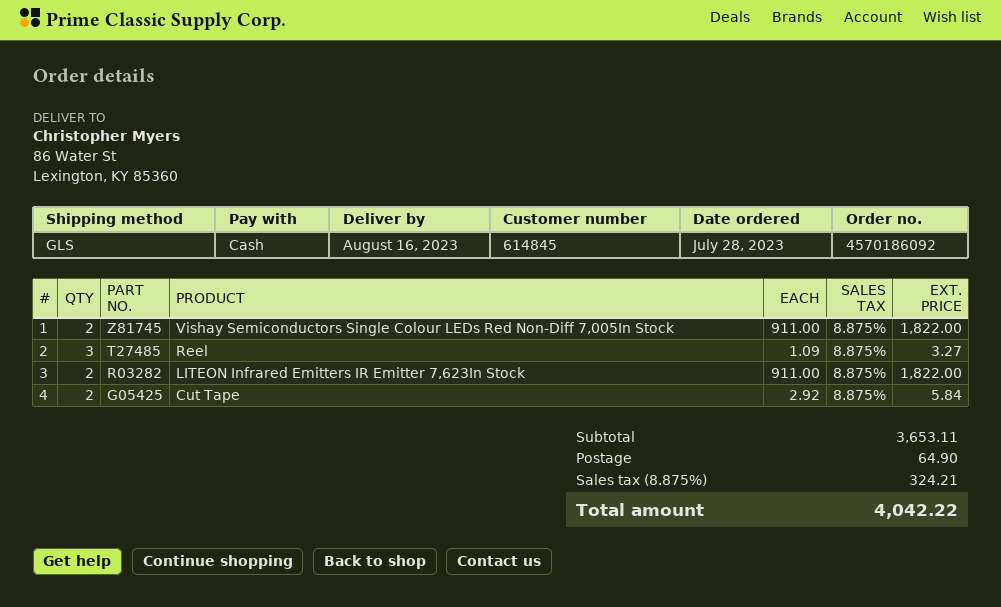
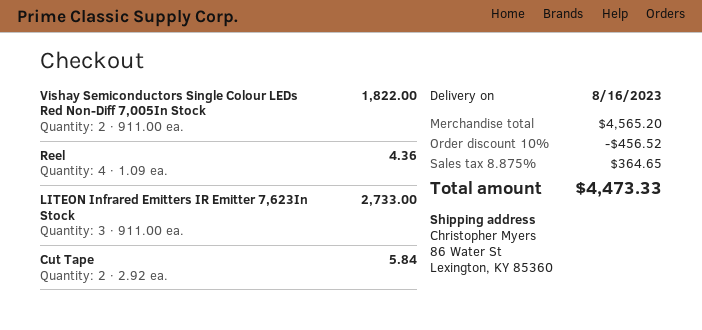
Reel: 3 x 1.09 = 3.27 -> 4 x 1.09 = 4.36
LITEON Infrared Emitters IR Emitter 7,623In Stock: 2 x 911.00 = 1822.00 -> 3 x 911.00 = 2733.00
subtotal: 3653.11 -> 4565.20
discount: none -> 10% = 456.52
shipping: 64.90 -> none
tax: 8.875% = 324.21 -> 8.875% = 364.65
total: 4042.22 -> 4473.33

